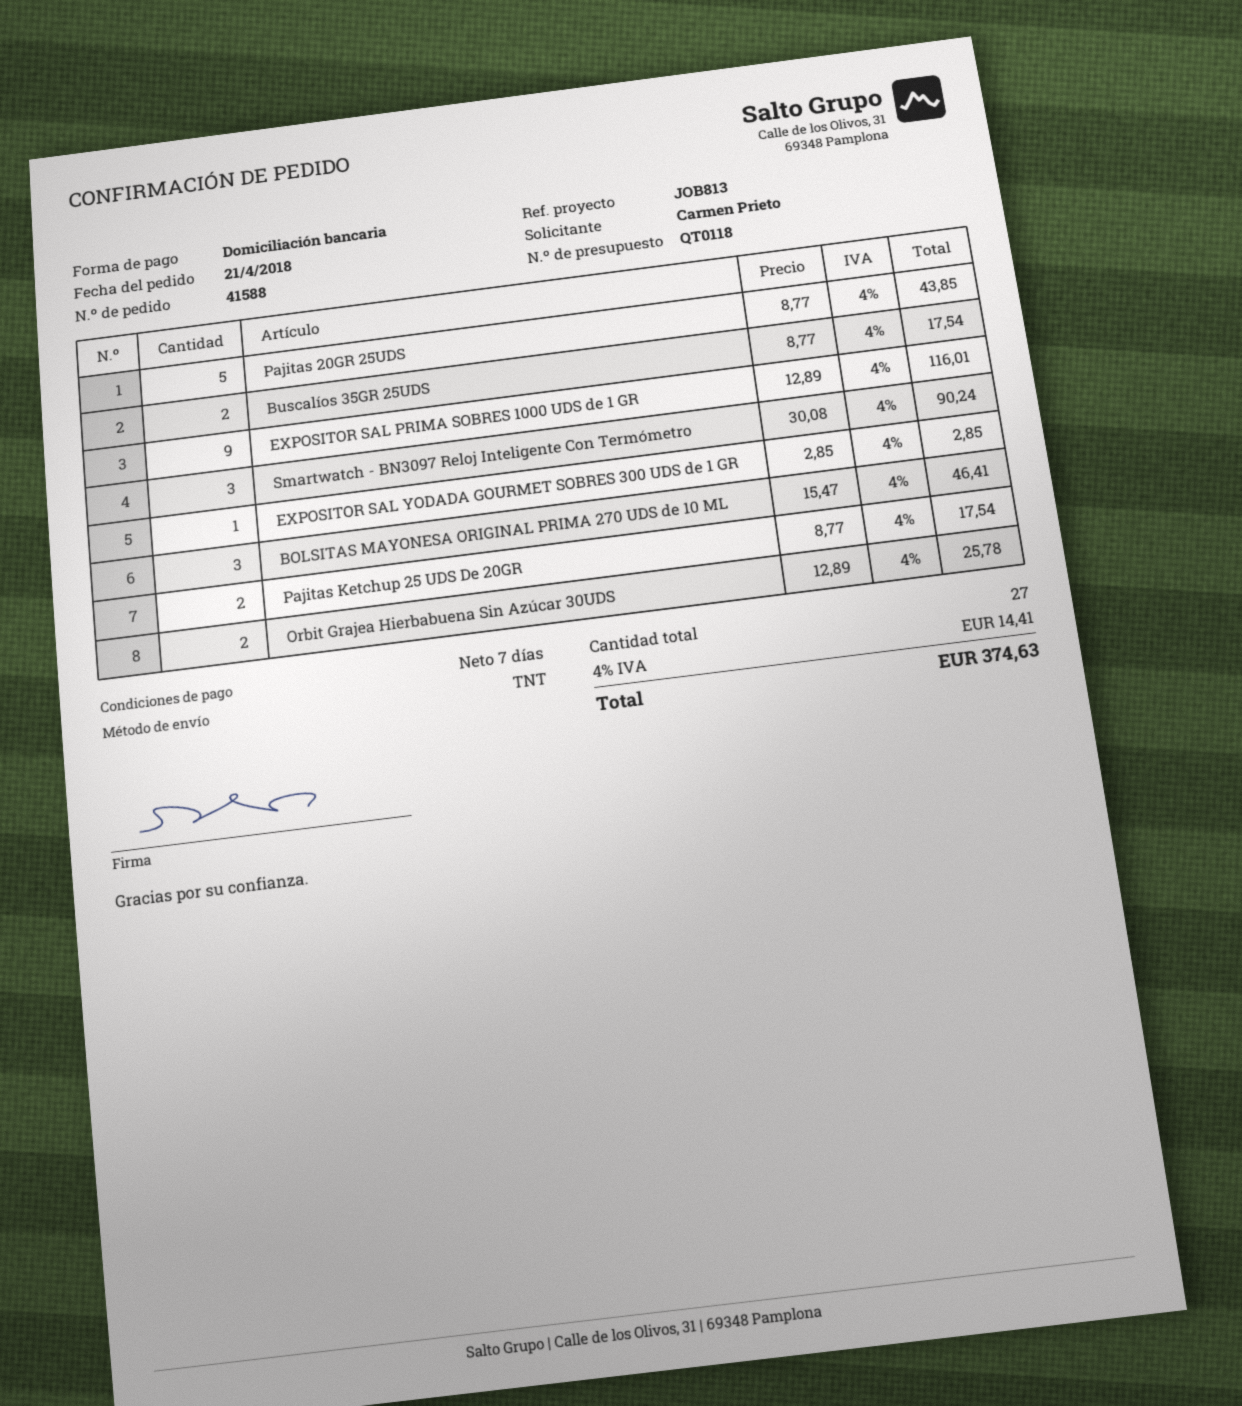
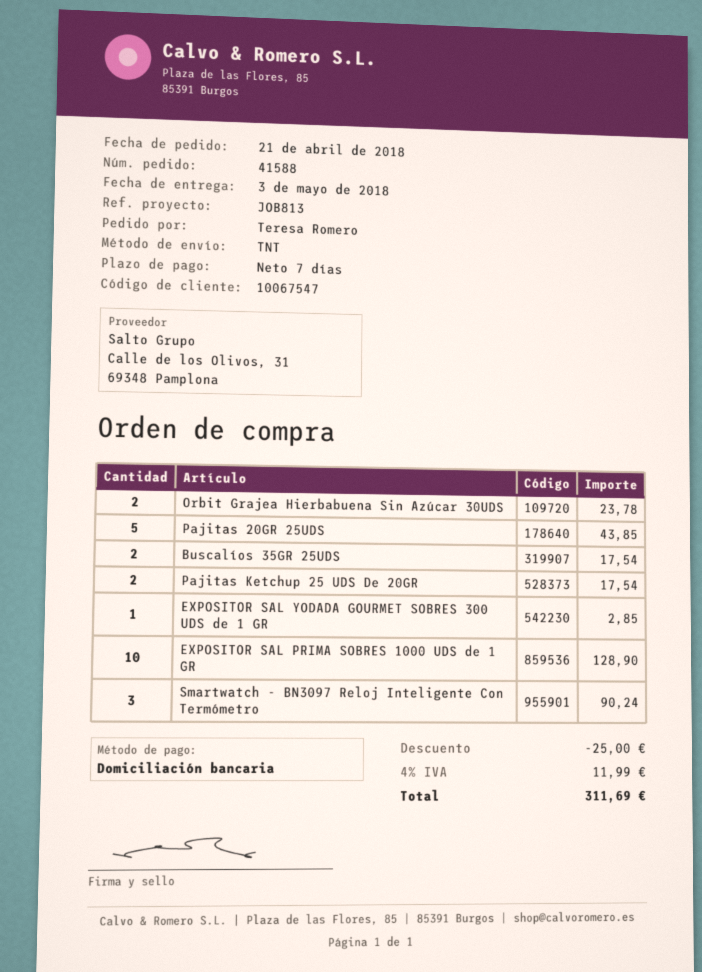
ordered by: Carmen Prieto -> Teresa Romero
EXPOSITOR SAL PRIMA SOBRES 1000 UDS de 1 GR: 9 for 116.01 -> 10 for 128.90
BOLSITAS MAYONESA ORIGINAL PRIMA 270 UDS de 10 ML: 3 for 46.41 -> none
Orbit Grajea Hierbabuena Sin Azúcar 30UDS: 2 for 25.78 -> 2 for 23.78
discount: none -> 25.00
tax: 4% = 14.41 -> 4% = 11.99
total: 374.63 -> 311.69

